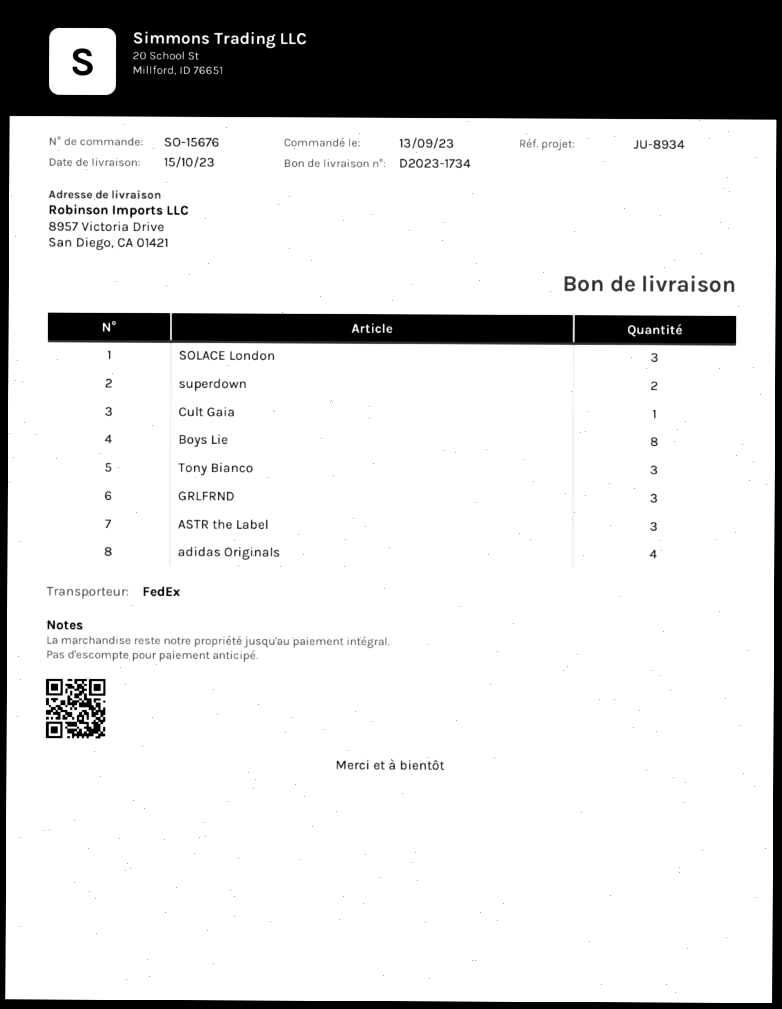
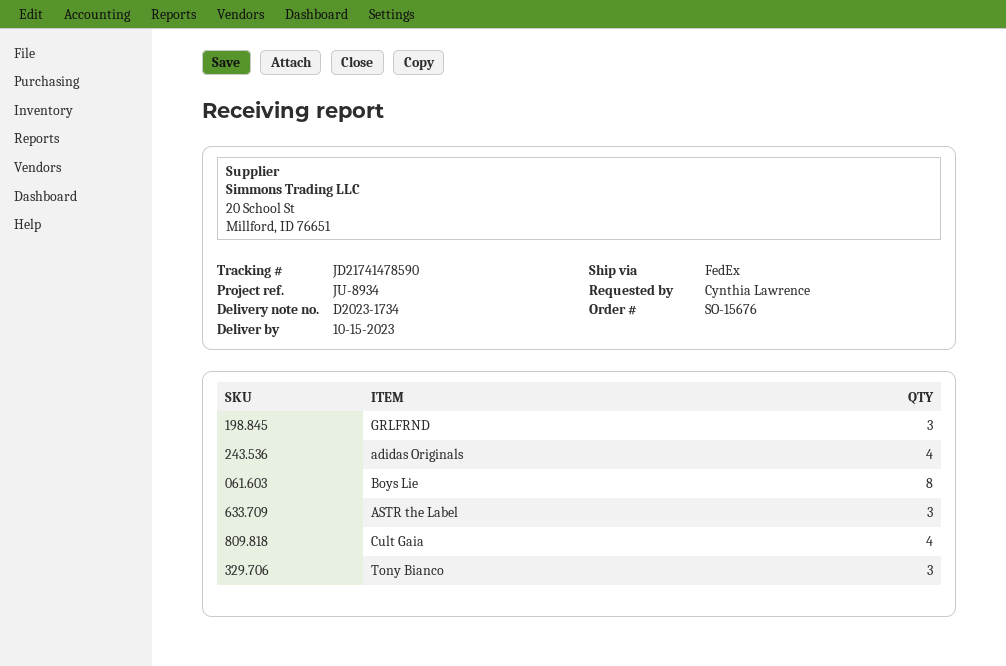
SOLACE London: 3 -> none
superdown: 2 -> none
Cult Gaia: 1 -> 4

